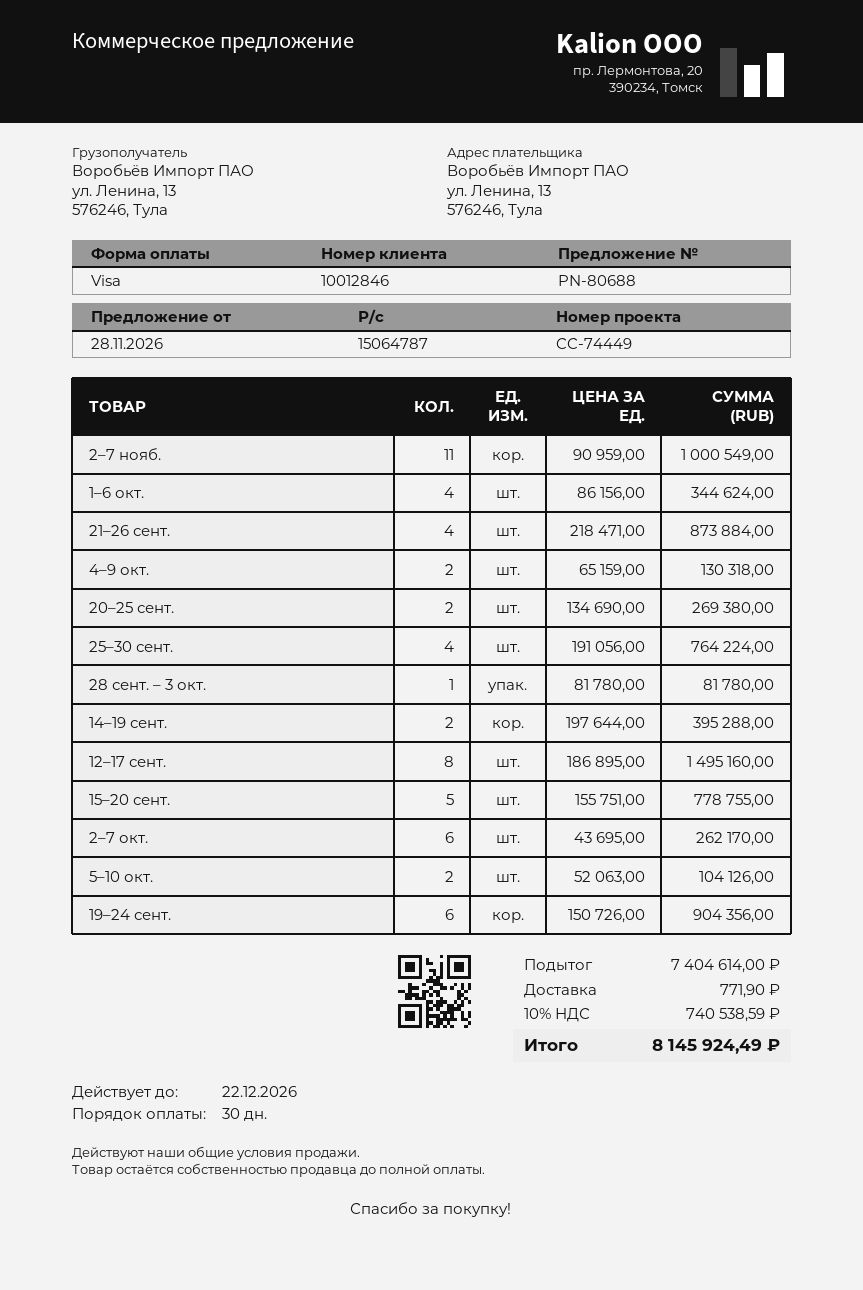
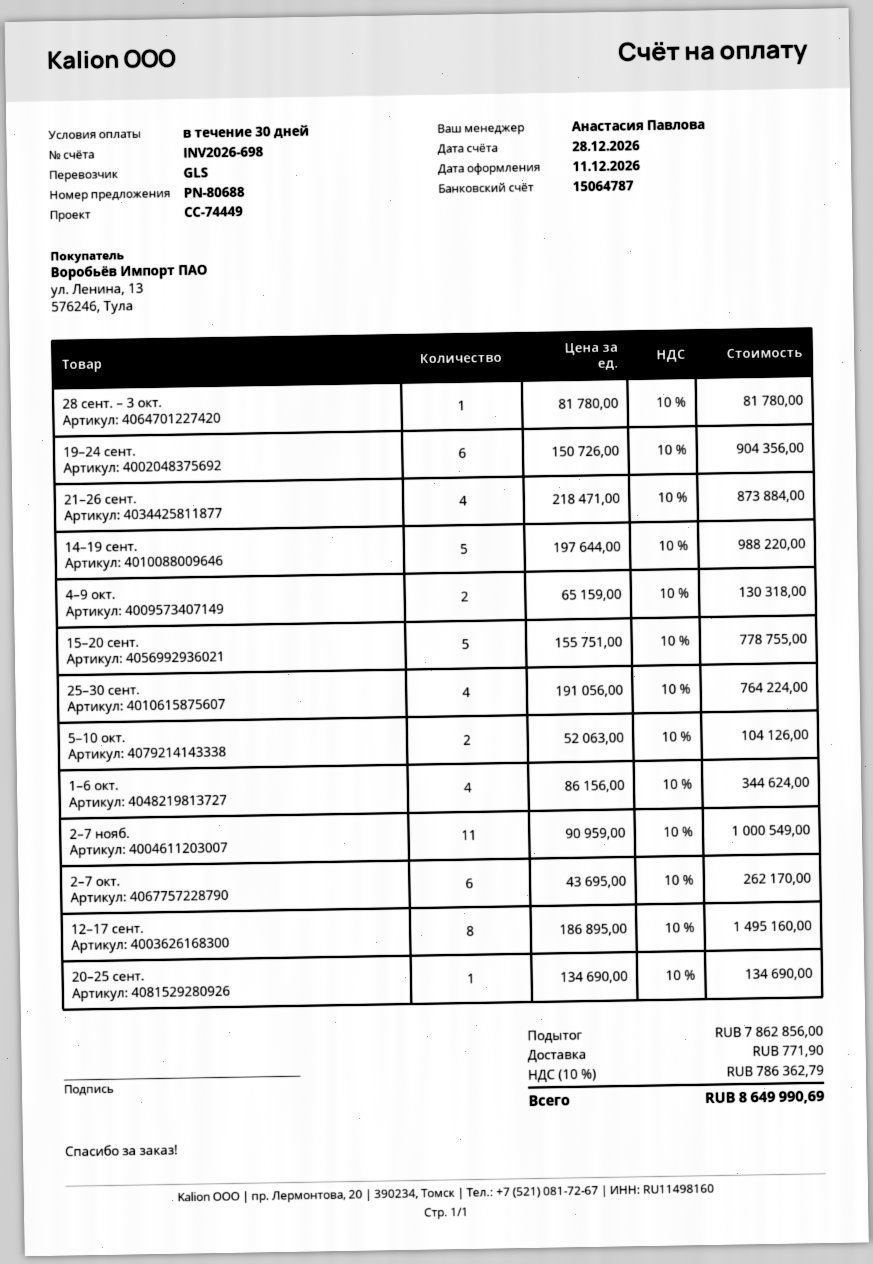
20–25 сент.: 2 x 134690.00 = 269380.00 -> 1 x 134690.00 = 134690.00
14–19 сент.: 2 x 197644.00 = 395288.00 -> 5 x 197644.00 = 988220.00
subtotal: 7404614.00 -> 7862856.00
tax: 10% = 740538.59 -> 10% = 786362.79
total: 8145924.49 -> 8649990.69

